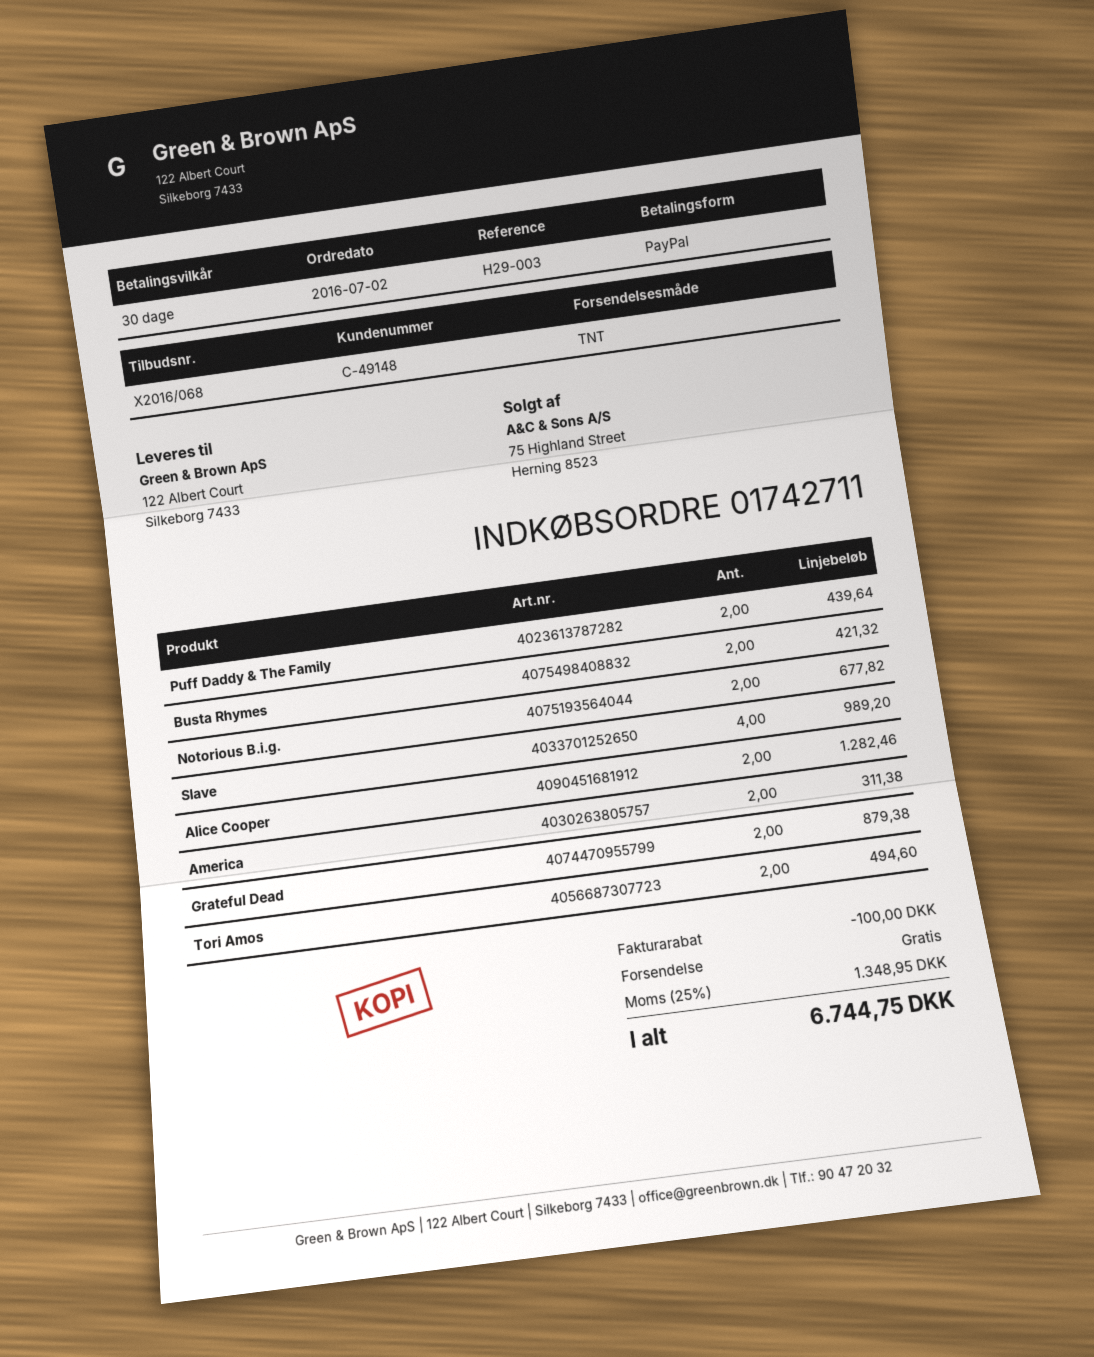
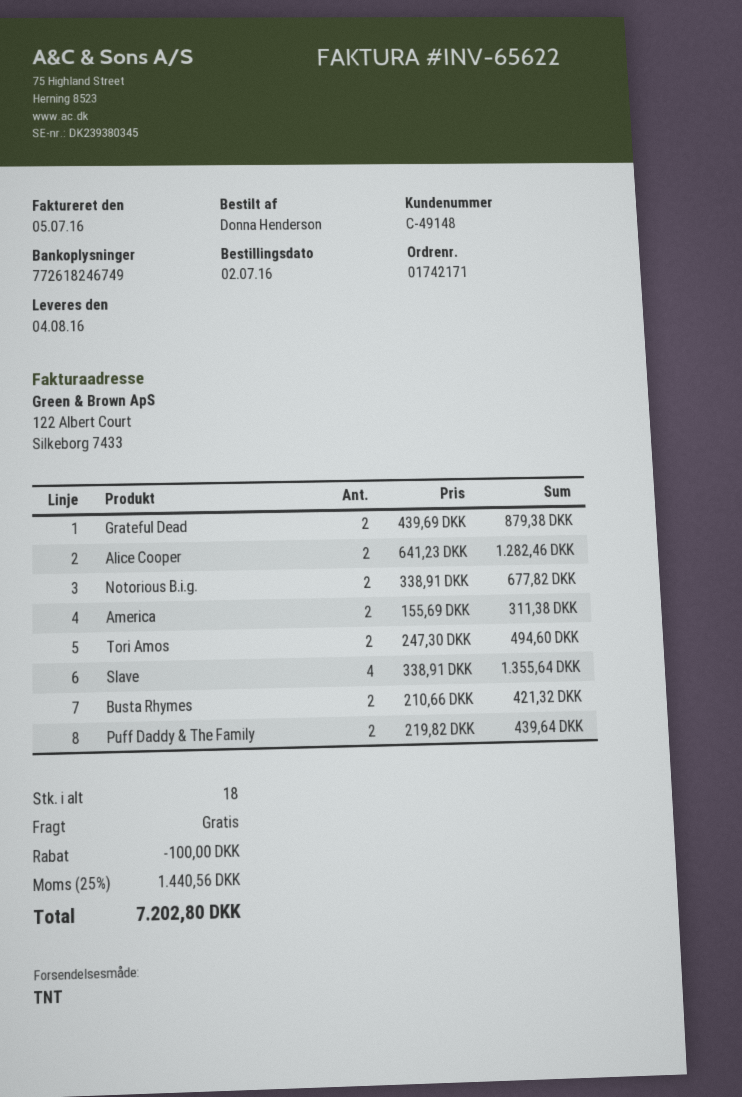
order number: 01742711 -> 01742171
Slave: 4 for 989.20 -> 4 for 1355.64
tax: 25% = 1348.95 -> 25% = 1440.56
total: 6744.75 -> 7202.80

